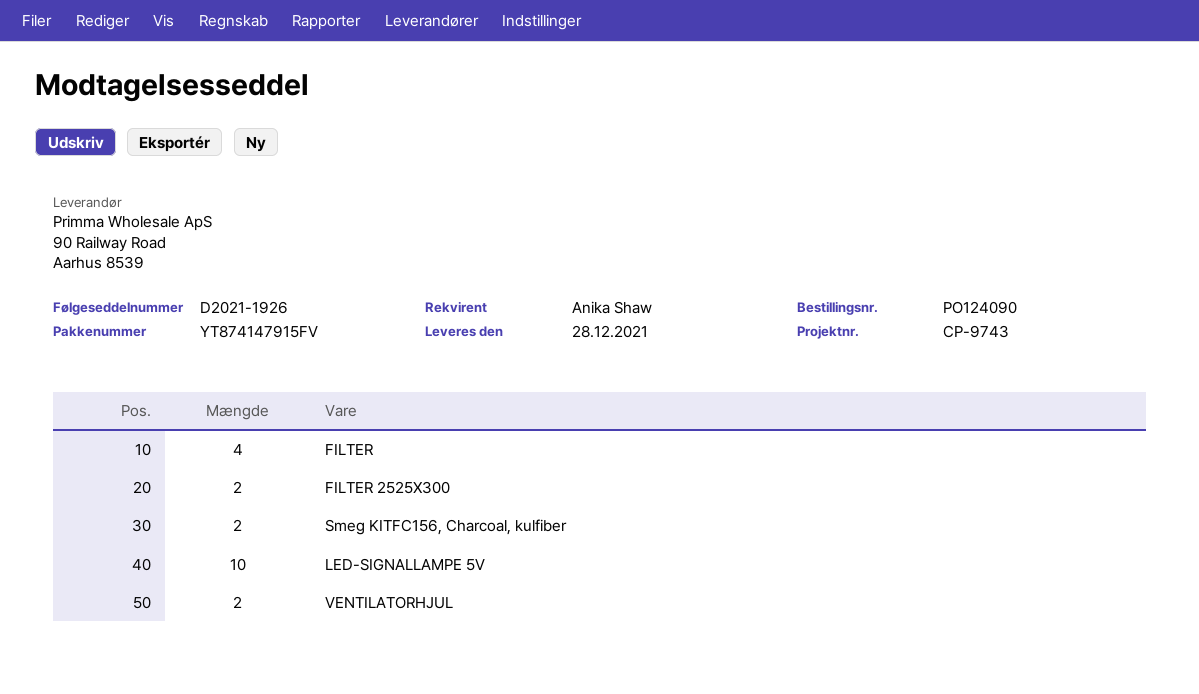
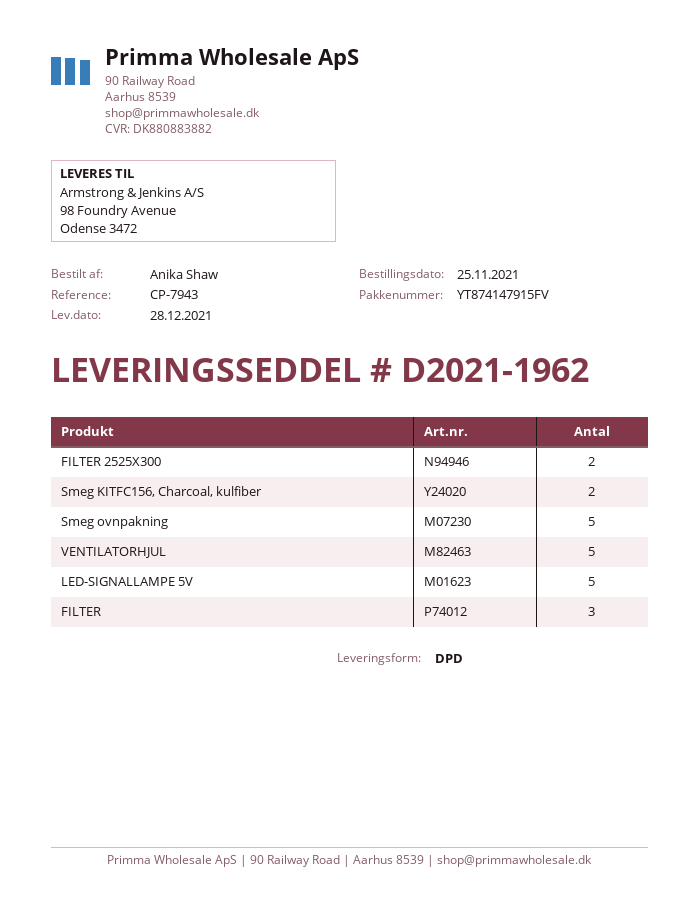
delivery note number: D2021-1926 -> D2021-1962
reference: CP-9743 -> CP-7943
FILTER: 4 -> 3
LED-SIGNALLAMPE 5V: 10 -> 5
VENTILATORHJUL: 2 -> 5
Smeg ovnpakning: none -> 5

